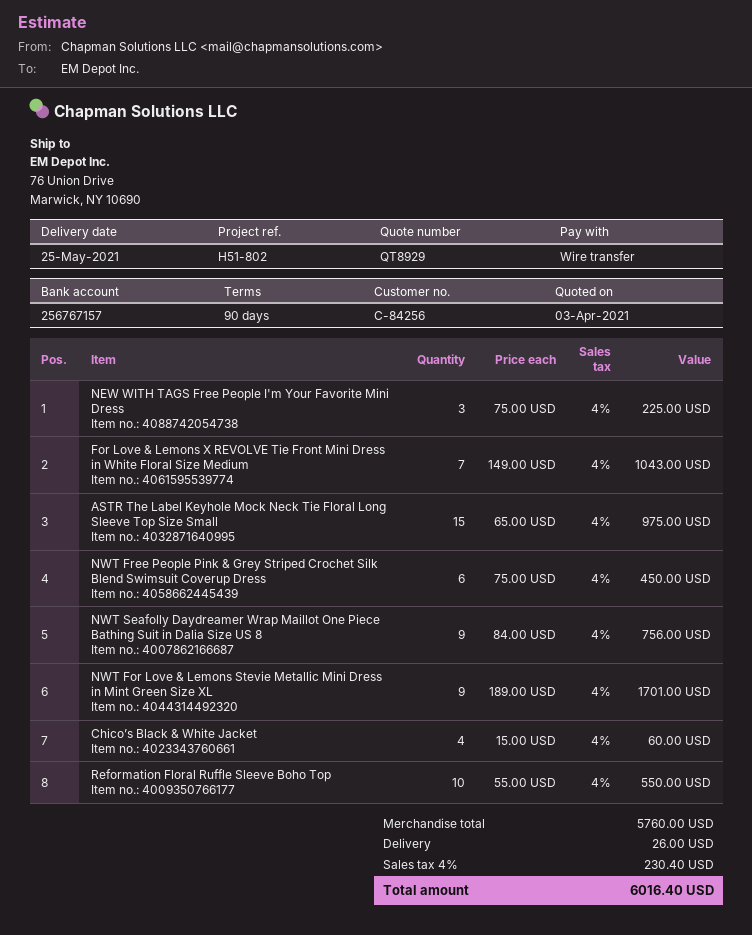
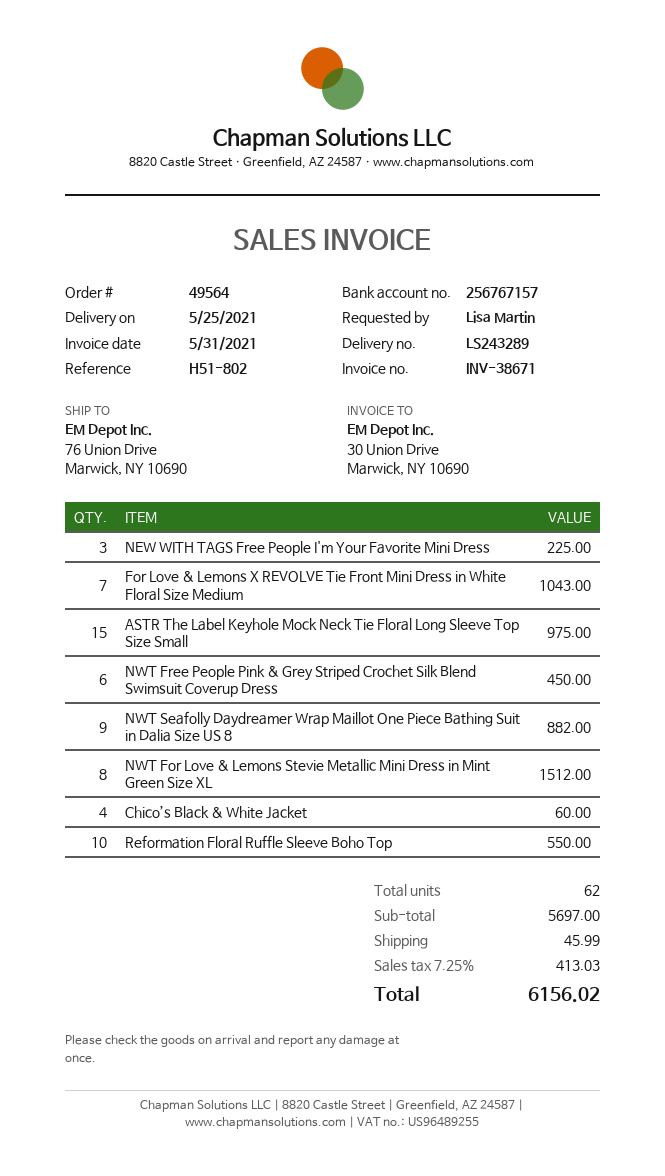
NWT Seafolly Daydreamer Wrap Maillot One Piece Bathing Suit in Dalia Size US 8: 9 for 756.00 -> 9 for 882.00
NWT For Love & Lemons Stevie Metallic Mini Dress in Mint Green Size XL: 9 for 1701.00 -> 8 for 1512.00
subtotal: 5760.00 -> 5697.00
shipping: 26.00 -> 45.99
tax: 4% = 230.40 -> 7.25% = 413.03
total: 6016.40 -> 6156.02

